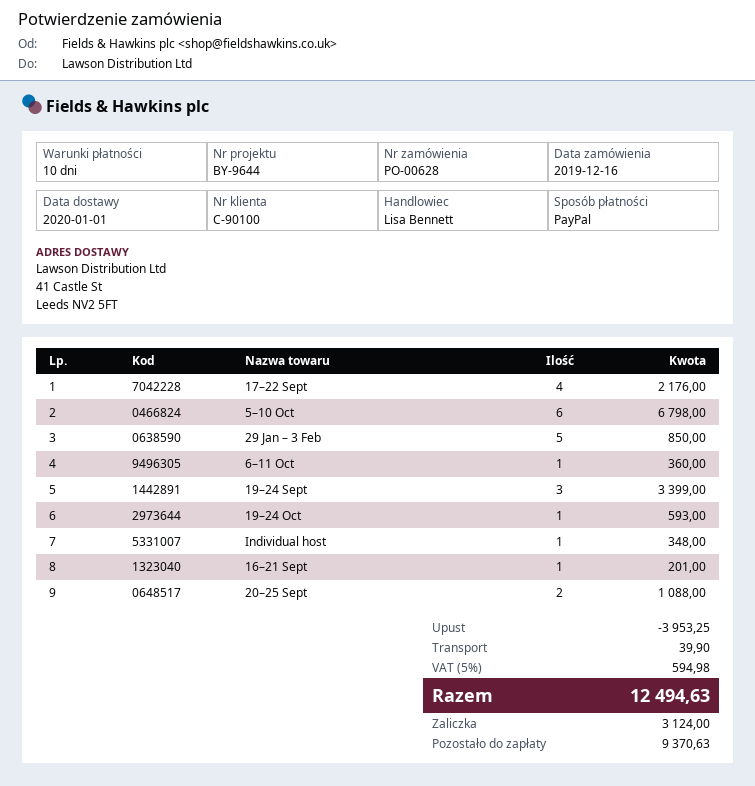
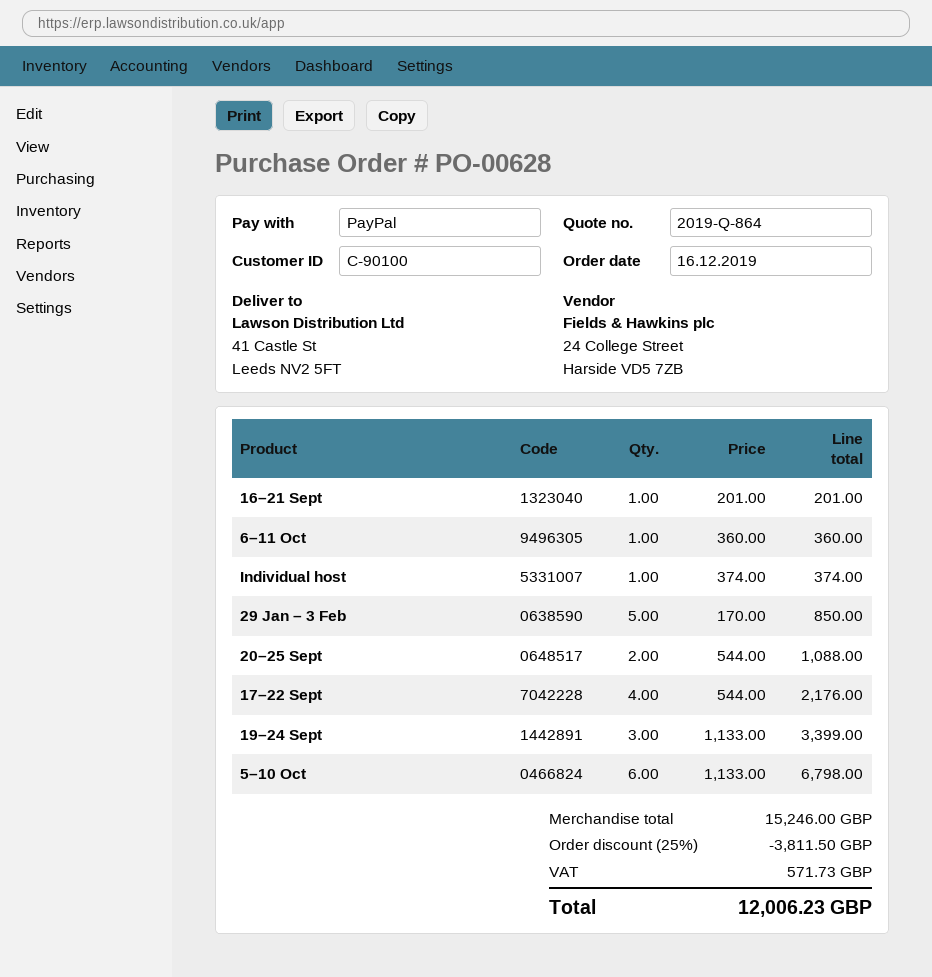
19–24 Oct: 1 for 593.00 -> none
Individual host: 1 for 348.00 -> 1 for 374.00
discount: 3953.25 -> 3811.50
shipping: 39.90 -> none
tax: 594.98 -> 571.73
total: 12494.63 -> 12006.23

